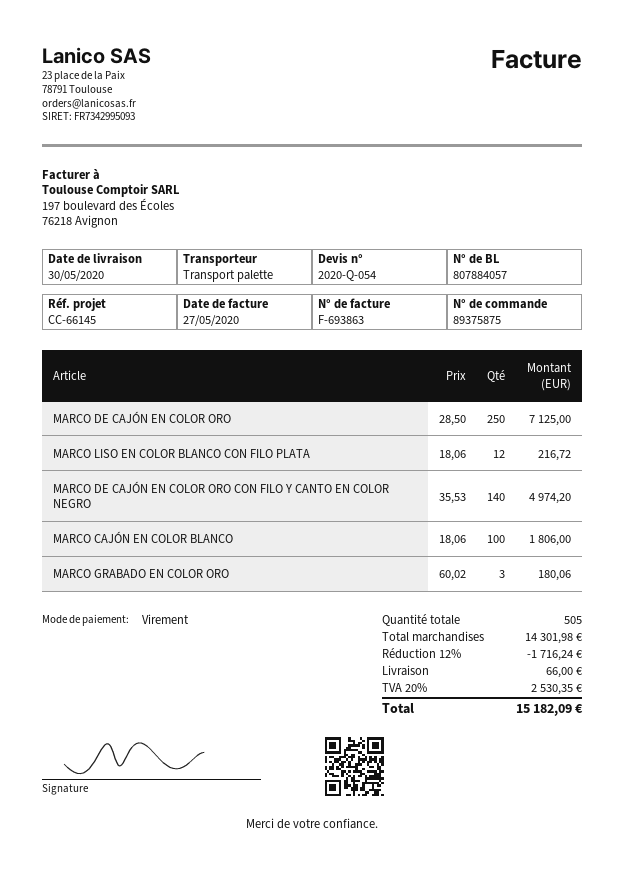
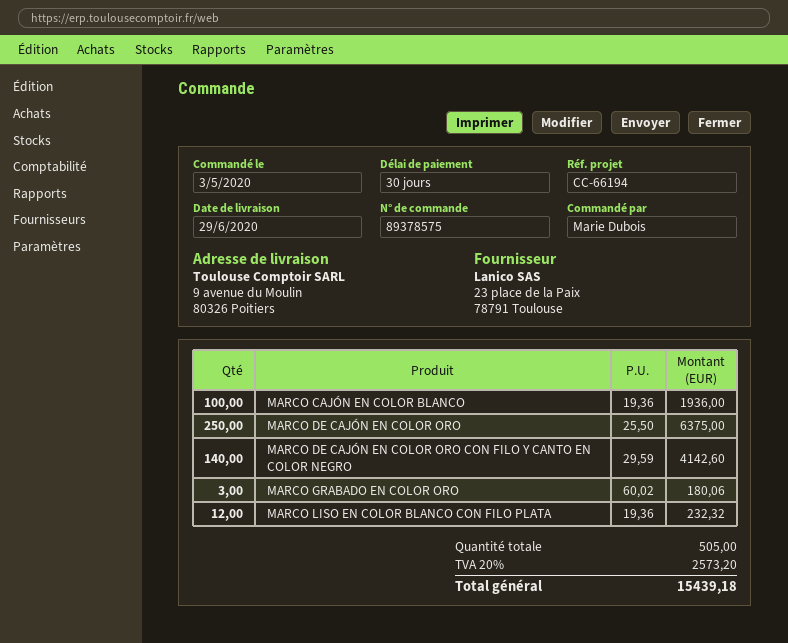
order number: 89375875 -> 89378575
delivery date: 2020-05-30 -> 2020-06-29
reference: CC-66145 -> CC-66194
MARCO DE CAJÓN EN COLOR ORO: 250 x 28.50 = 7125.00 -> 250 x 25.50 = 6375.00
MARCO LISO EN COLOR BLANCO CON FILO PLATA: 12 x 18.06 = 216.72 -> 12 x 19.36 = 232.32
MARCO DE CAJÓN EN COLOR ORO CON FILO Y CANTO EN COLOR NEGRO: 140 x 35.53 = 4974.20 -> 140 x 29.59 = 4142.60
MARCO CAJÓN EN COLOR BLANCO: 100 x 18.06 = 1806.00 -> 100 x 19.36 = 1936.00
discount: 12% = 1716.24 -> none
shipping: 66.00 -> none
tax: 20% = 2530.35 -> 20% = 2573.20
total: 15182.09 -> 15439.18

